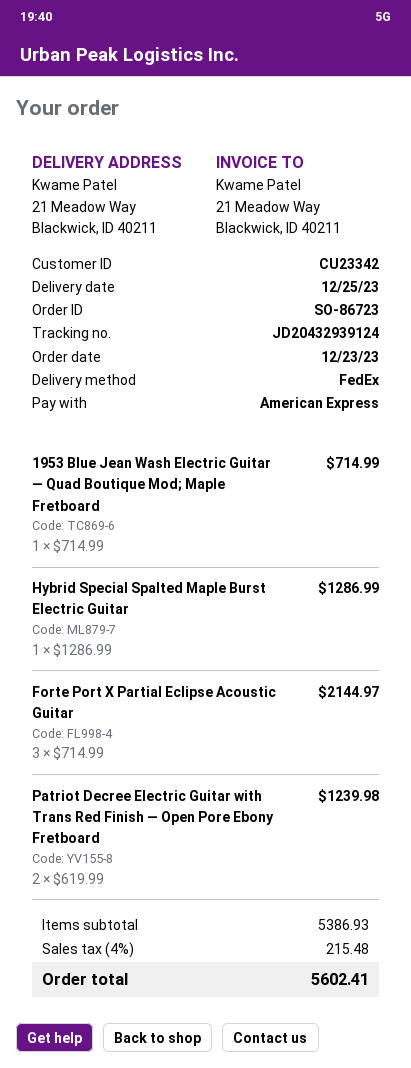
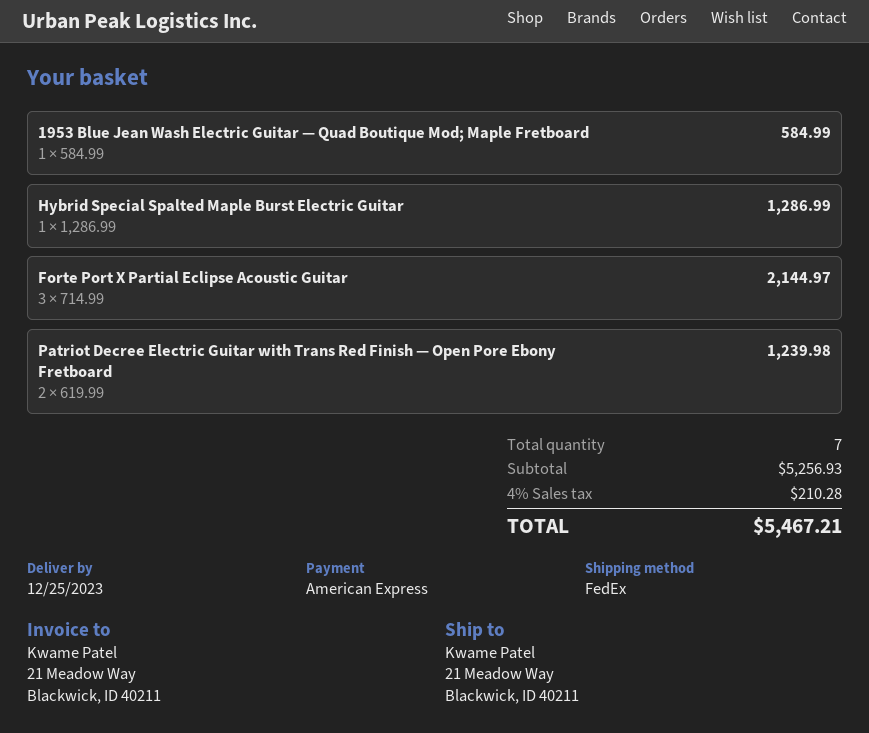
1953 Blue Jean Wash Electric Guitar — Quad Boutique Mod; Maple Fretboard: 1 x 714.99 = 714.99 -> 1 x 584.99 = 584.99
subtotal: 5386.93 -> 5256.93
tax: 4% = 215.48 -> 4% = 210.28
total: 5602.41 -> 5467.21

